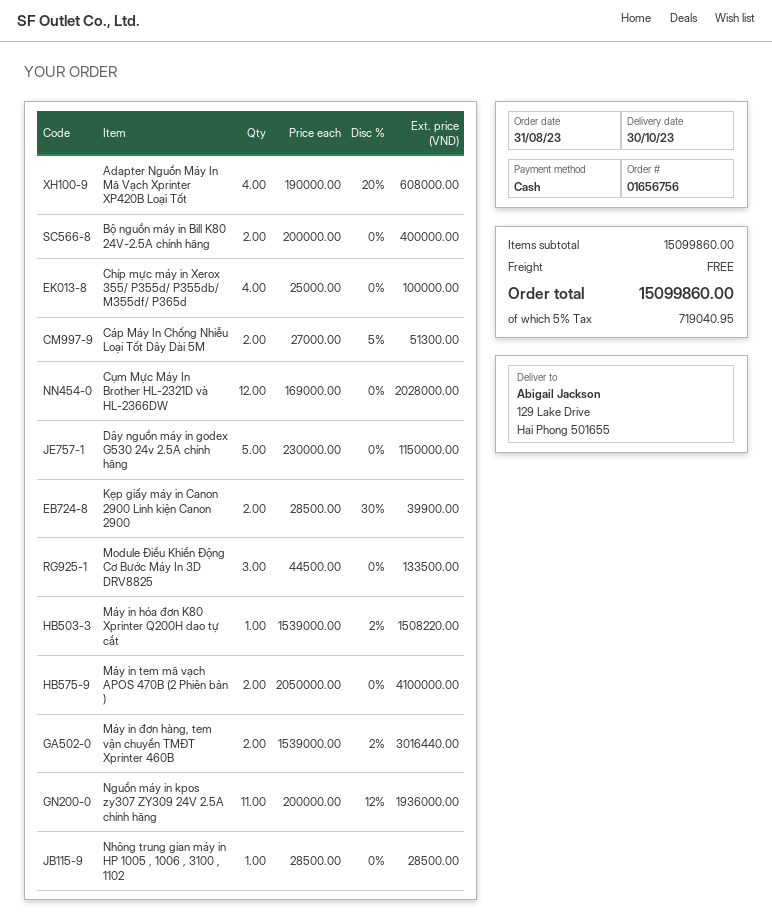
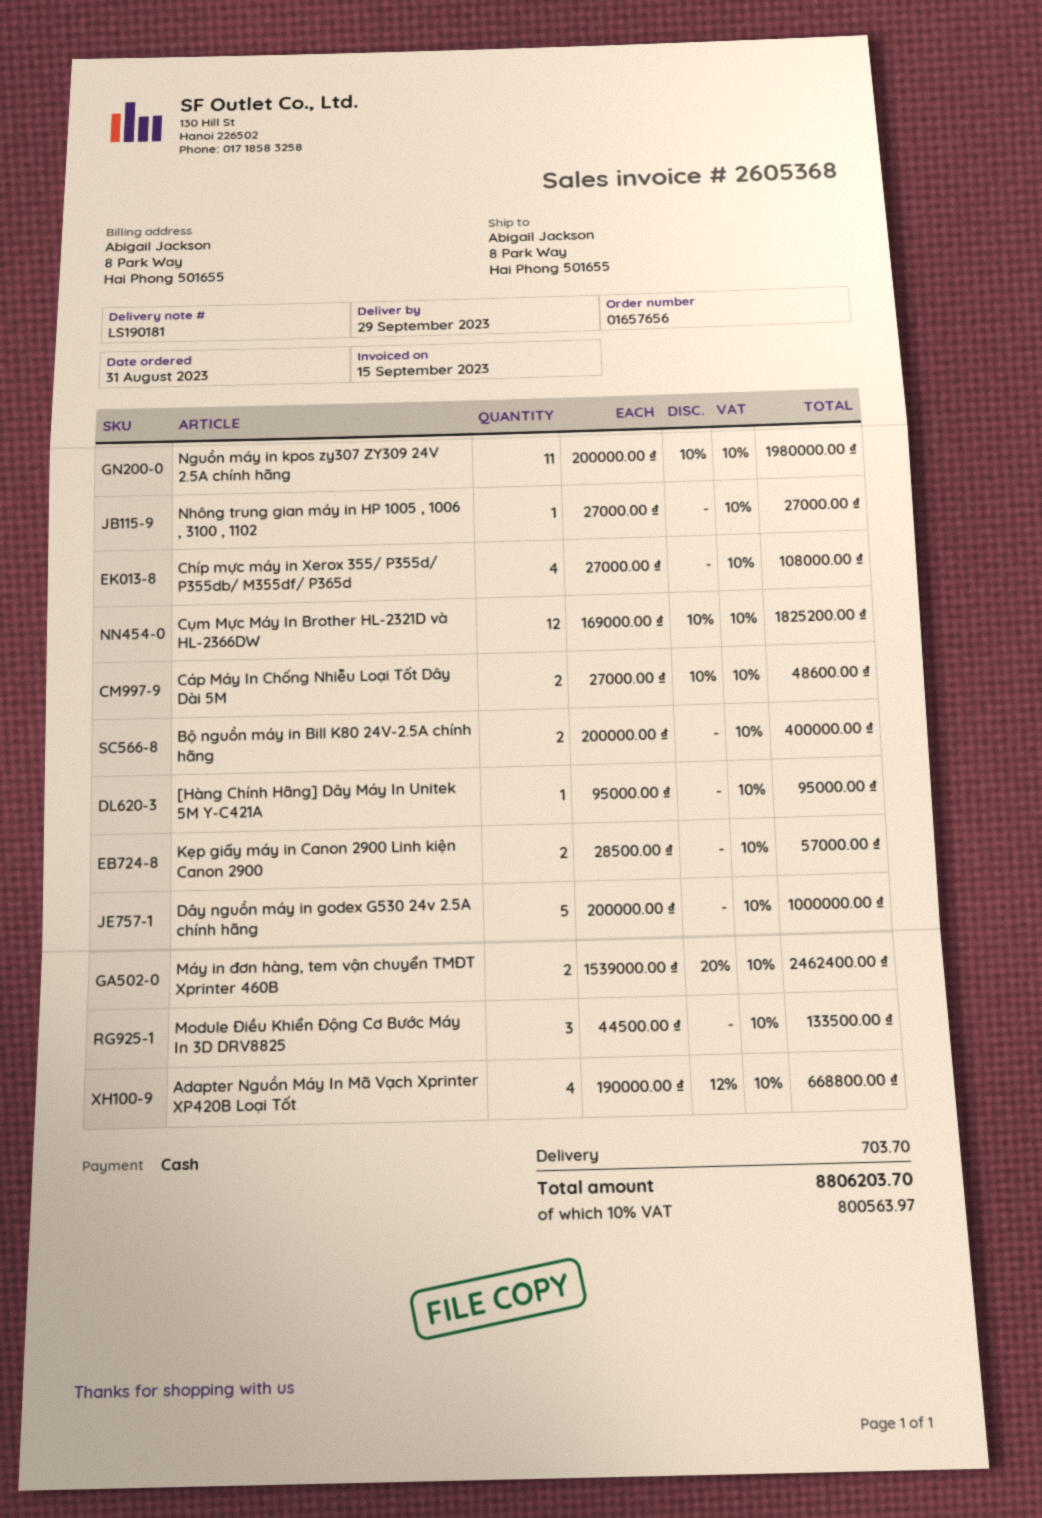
order number: 01656756 -> 01657656
delivery date: 2023-10-30 -> 2023-09-29
ship to: 129 Lake Drive, Hai Phong 501655 -> 8 Park Way, Hai Phong 501655
Adapter Nguồn Máy In Mã Vạch Xprinter XP420B Loại Tốt: 4 x 190000.00 - 20% = 608000.00 -> 4 x 190000.00 - 12% = 668800.00
Chíp mực máy in Xerox 355/ P355d/ P355db/ M355df/ P365d: 4 x 25000.00 = 100000.00 -> 4 x 27000.00 = 108000.00
Cáp Máy In Chống Nhiễu Loại Tốt Dây Dài 5M: 2 x 27000.00 - 5% = 51300.00 -> 2 x 27000.00 - 10% = 48600.00
Cụm Mực Máy In Brother HL-2321D và HL-2366DW: 12 x 169000.00 = 2028000.00 -> 12 x 169000.00 - 10% = 1825200.00
Dây nguồn máy in godex G530 24v 2.5A chính hãng: 5 x 230000.00 = 1150000.00 -> 5 x 200000.00 = 1000000.00
Kẹp giấy máy in Canon 2900 Linh kiện Canon 2900: 2 x 28500.00 - 30% = 39900.00 -> 2 x 28500.00 = 57000.00
Máy in hóa đơn K80 Xprinter Q200H dao tự cắt: 1 x 1539000.00 - 2% = 1508220.00 -> none
Máy in tem mã vạch APOS 470B (2 Phiên bản ): 2 x 2050000.00 = 4100000.00 -> none
Máy in đơn hàng, tem vận chuyển TMĐT Xprinter 460B: 2 x 1539000.00 - 2% = 3016440.00 -> 2 x 1539000.00 - 20% = 2462400.00
Nguồn máy in kpos zy307 ZY309 24V 2.5A chính hãng: 11 x 200000.00 - 12% = 1936000.00 -> 11 x 200000.00 - 10% = 1980000.00
Nhông trung gian máy in HP 1005 , 1006 , 3100 , 1102: 1 x 28500.00 = 28500.00 -> 1 x 27000.00 = 27000.00
[Hàng Chính Hãng] Dây Máy In Unitek 5M Y-C421A: none -> 1 x 95000.00 = 95000.00
shipping: 0.00 -> 703.70
tax: 5% = 719040.95 -> 10% = 800563.97
total: 15099860.00 -> 8806203.70

